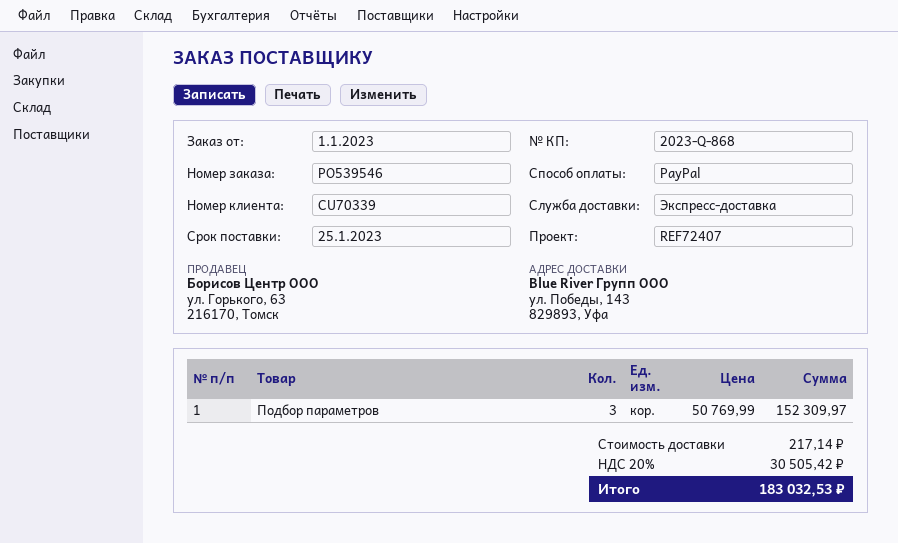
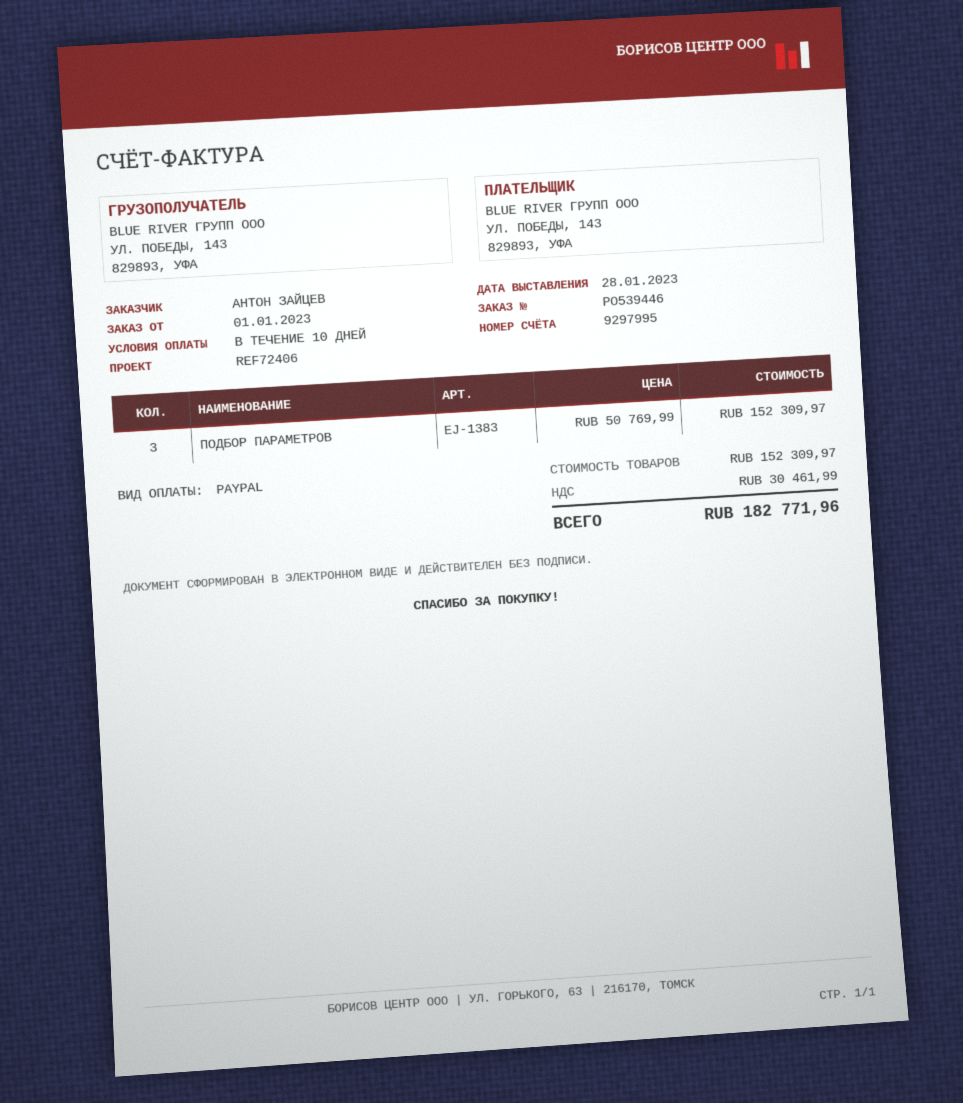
order number: PO539546 -> PO539446
reference: REF72407 -> REF72406
shipping: 217.14 -> none
tax: 30505.42 -> 30461.99
total: 183032.53 -> 182771.96

